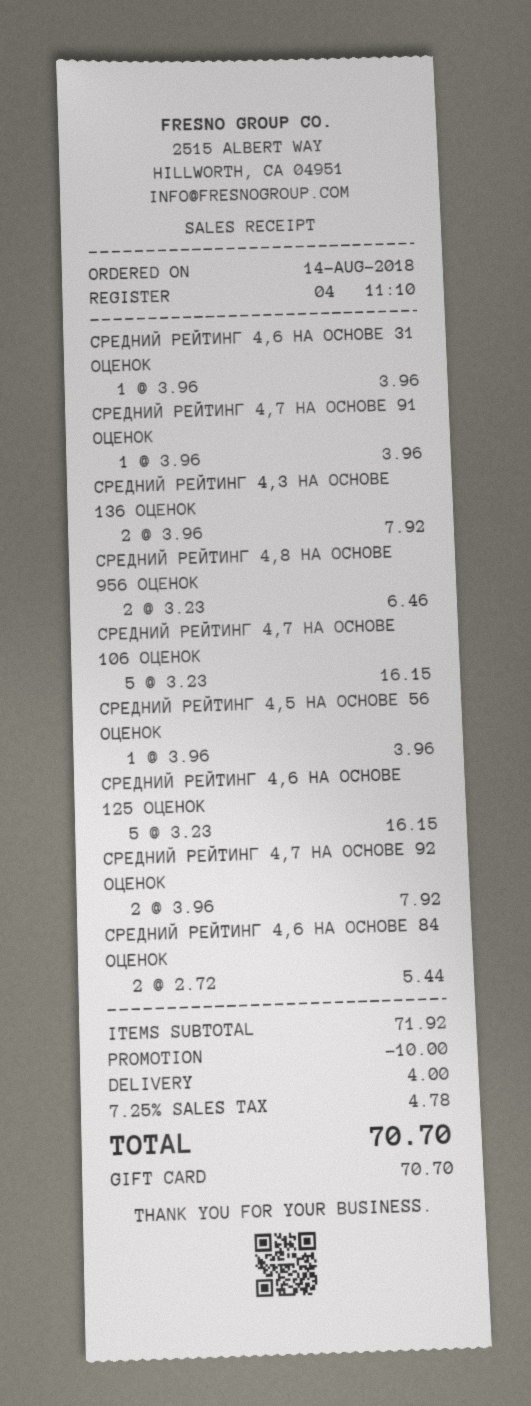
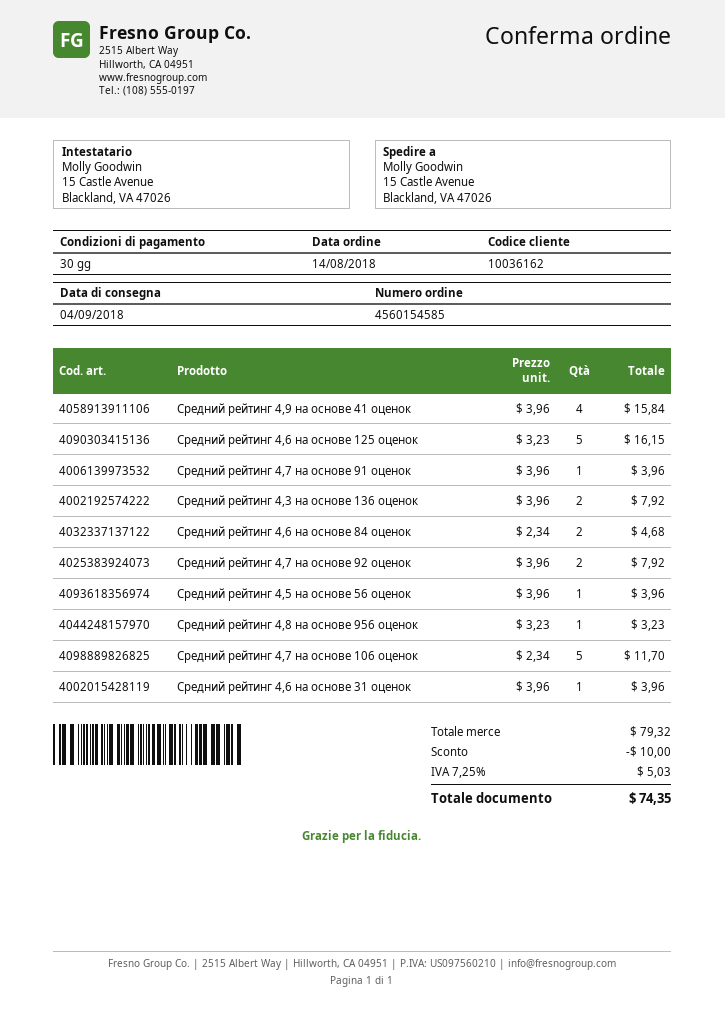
СРЕДНИЙ РЕЙТИНГ 4,8 НА ОСНОВЕ 956 ОЦЕНОК: 2 x 3.23 = 6.46 -> 1 x 3.23 = 3.23
СРЕДНИЙ РЕЙТИНГ 4,7 НА ОСНОВЕ 106 ОЦЕНОК: 5 x 3.23 = 16.15 -> 5 x 2.34 = 11.70
СРЕДНИЙ РЕЙТИНГ 4,6 НА ОСНОВЕ 84 ОЦЕНОК: 2 x 2.72 = 5.44 -> 2 x 2.34 = 4.68
Средний рейтинг 4,9 на основе 41 оценок: none -> 4 x 3.96 = 15.84
subtotal: 71.92 -> 79.32
shipping: 4.00 -> none
tax: 7.25% = 4.78 -> 7.25% = 5.03
total: 70.70 -> 74.35

